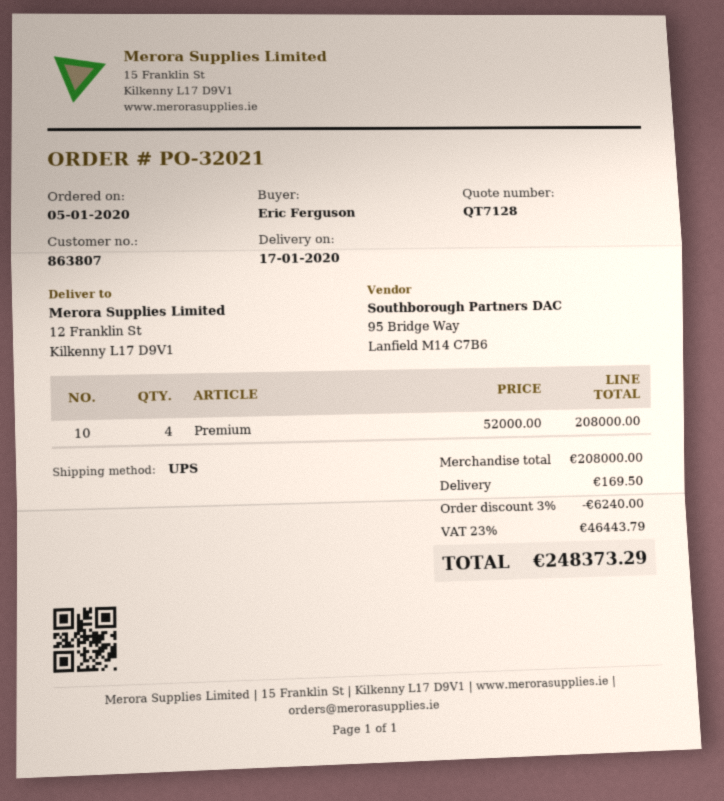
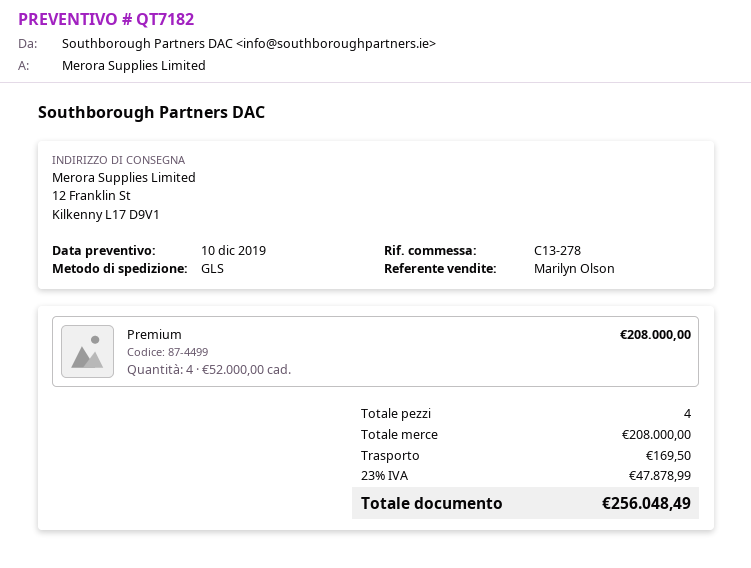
quote number: QT7128 -> QT7182
shipping method: UPS -> GLS
discount: 3% = 6240.00 -> none
tax: 23% = 46443.79 -> 23% = 47878.99
total: 248373.29 -> 256048.49

